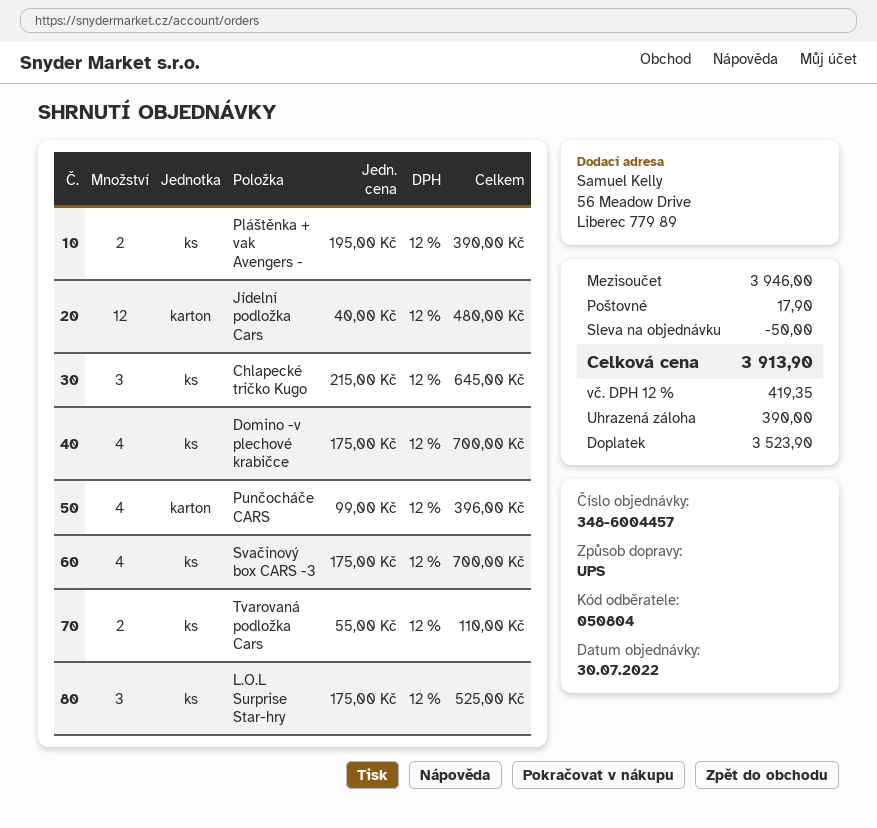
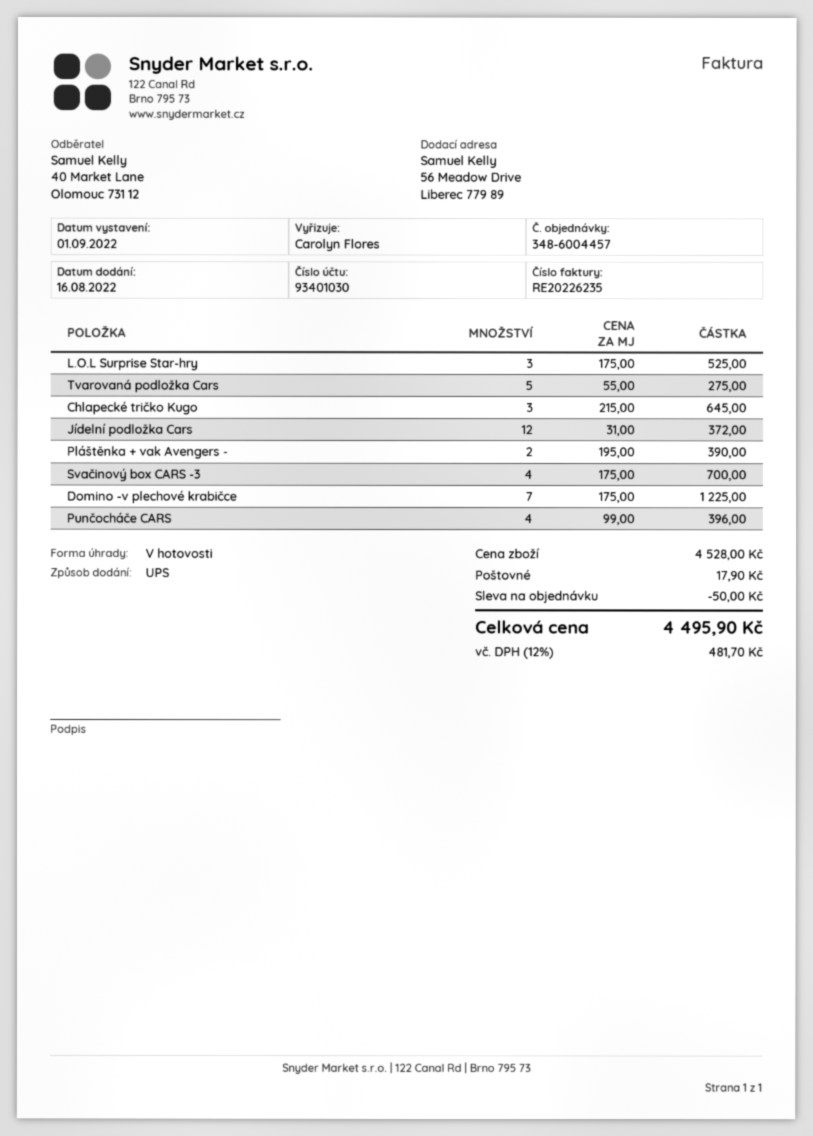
Jídelní podložka Cars: 12 x 40.00 = 480.00 -> 12 x 31.00 = 372.00
Domino -v plechové krabičce: 4 x 175.00 = 700.00 -> 7 x 175.00 = 1225.00
Tvarovaná podložka Cars: 2 x 55.00 = 110.00 -> 5 x 55.00 = 275.00
subtotal: 3946.00 -> 4528.00
tax: 12% = 419.35 -> 12% = 481.70
total: 3913.90 -> 4495.90

